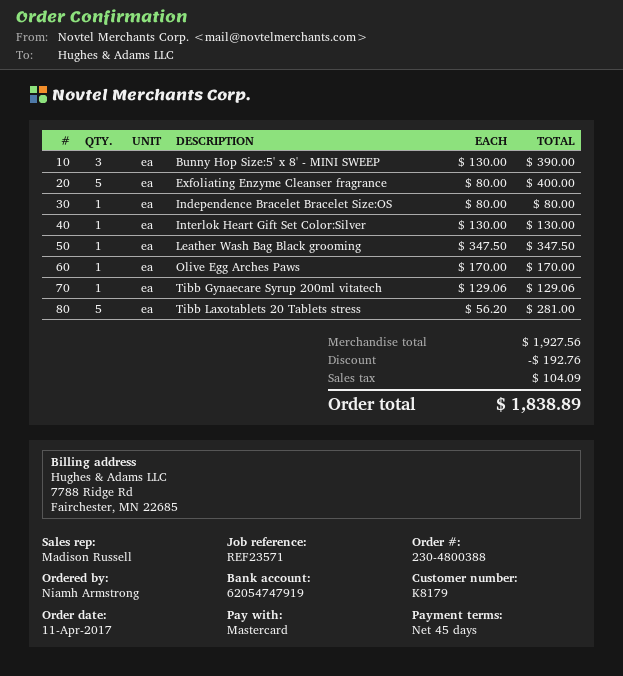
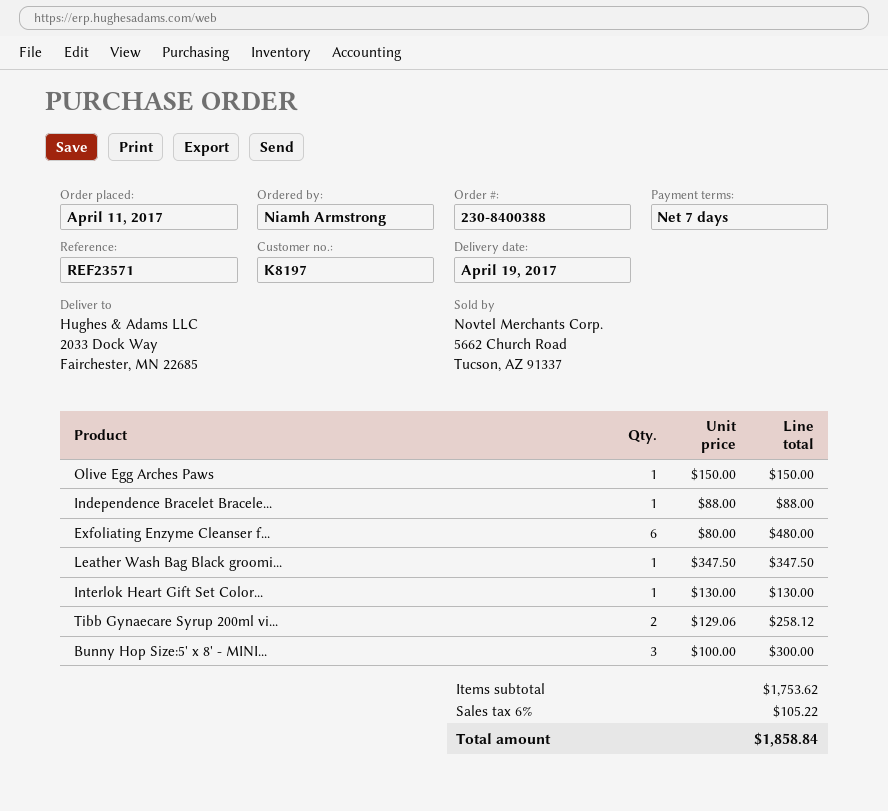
order number: 230-4800388 -> 230-8400388
payment terms: 45 days -> 7 days
customer number: K8179 -> K8197
Bunny Hop Size:5' x 8' - MINI SWEEP: 3 x 130.00 = 390.00 -> 3 x 100.00 = 300.00
Exfoliating Enzyme Cleanser fragrance: 5 x 80.00 = 400.00 -> 6 x 80.00 = 480.00
Independence Bracelet Bracelet Size:OS: 1 x 80.00 = 80.00 -> 1 x 88.00 = 88.00
Olive Egg Arches Paws: 1 x 170.00 = 170.00 -> 1 x 150.00 = 150.00
Tibb Gynaecare Syrup 200ml vitatech: 1 x 129.06 = 129.06 -> 2 x 129.06 = 258.12
Tibb Laxotablets 20 Tablets stress: 5 x 56.20 = 281.00 -> none
subtotal: 1927.56 -> 1753.62
discount: 192.76 -> none
tax: 104.09 -> 105.22
total: 1838.89 -> 1858.84

